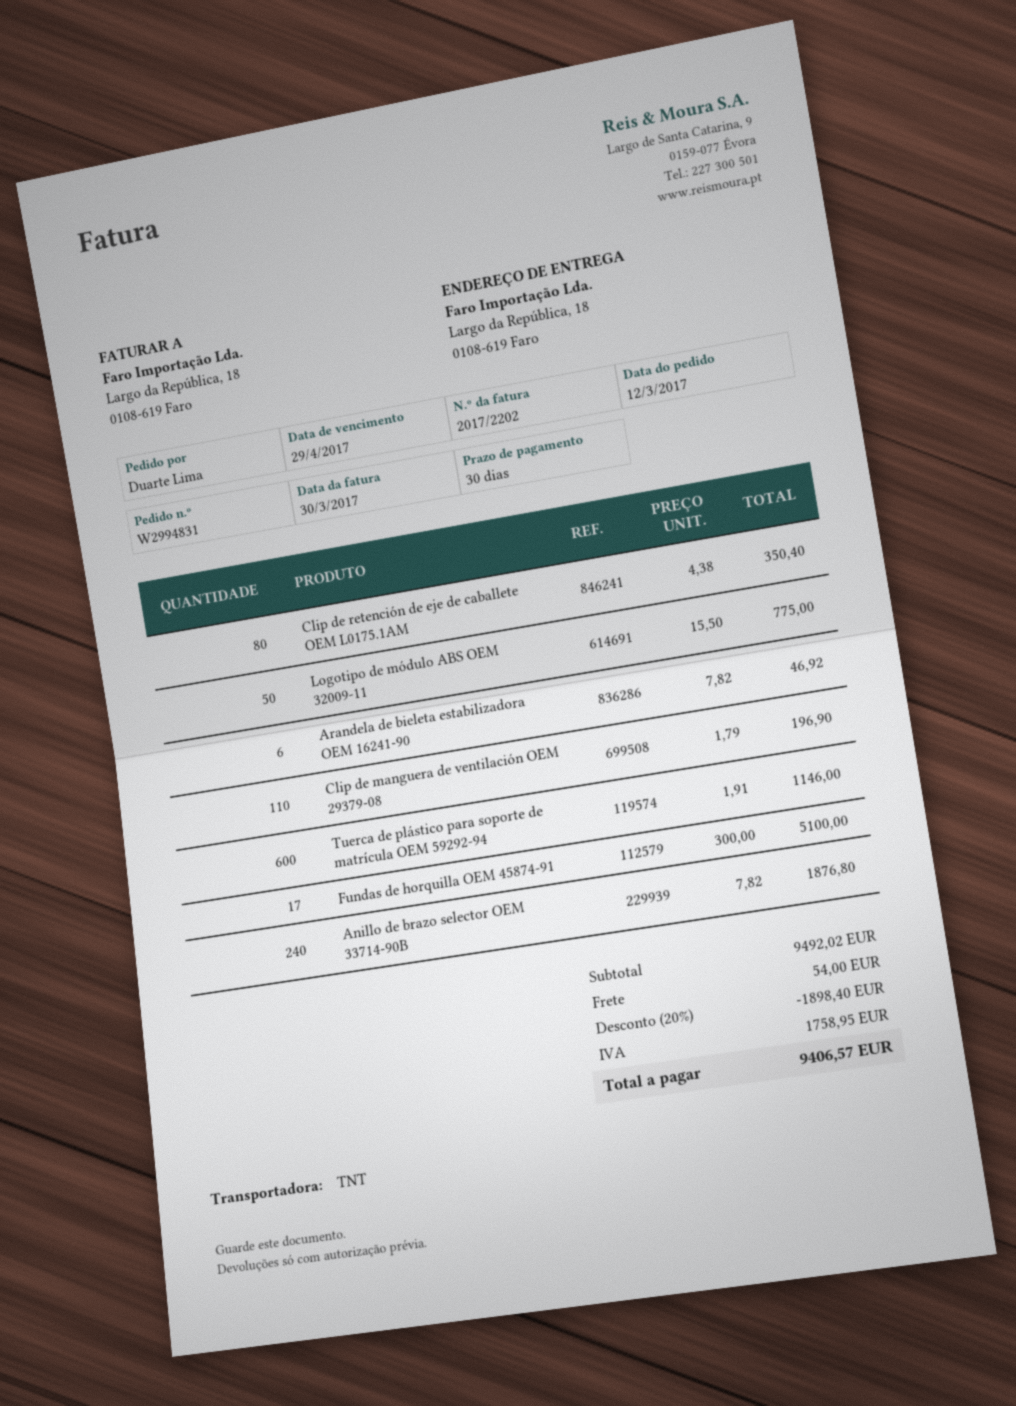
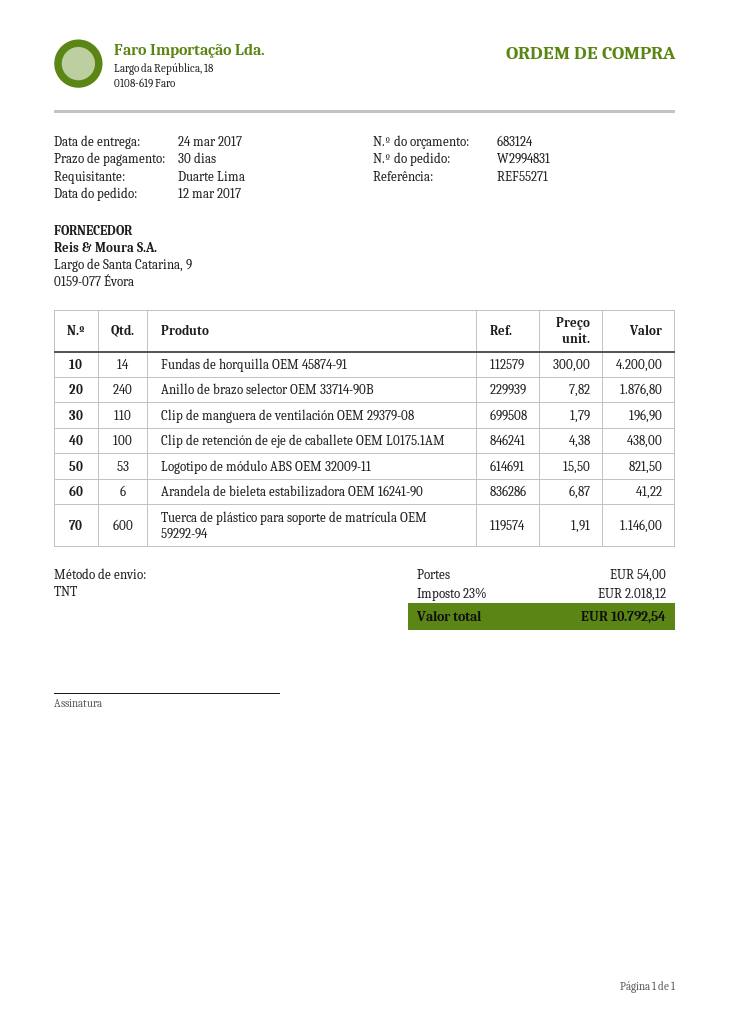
Clip de retención de eje de caballete OEM L0175.1AM: 80 x 4.38 = 350.40 -> 100 x 4.38 = 438.00
Logotipo de módulo ABS OEM 32009-11: 50 x 15.50 = 775.00 -> 53 x 15.50 = 821.50
Arandela de bieleta estabilizadora OEM 16241-90: 6 x 7.82 = 46.92 -> 6 x 6.87 = 41.22
Fundas de horquilla OEM 45874-91: 17 x 300.00 = 5100.00 -> 14 x 300.00 = 4200.00
discount: 20% = 1898.40 -> none
tax: 1758.95 -> 2018.12
total: 9406.57 -> 10792.54

